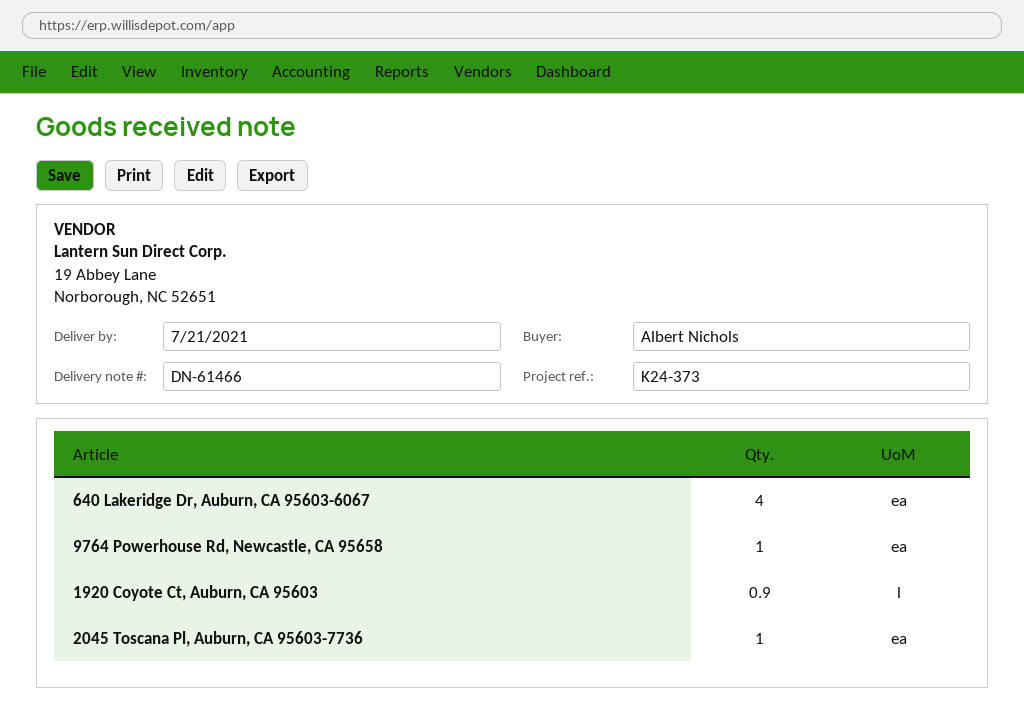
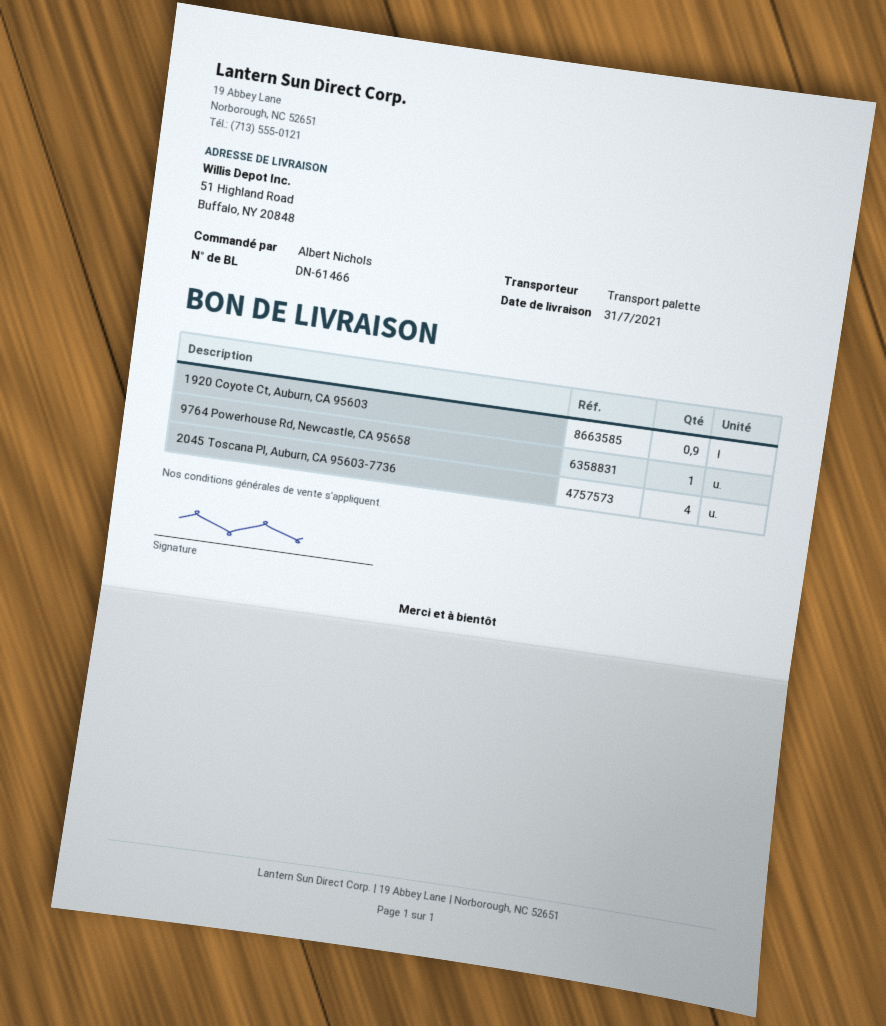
delivery date: 2021-07-21 -> 2021-07-31
640 Lakeridge Dr, Auburn, CA 95603-6067: 4 -> none
2045 Toscana Pl, Auburn, CA 95603-7736: 1 -> 4

